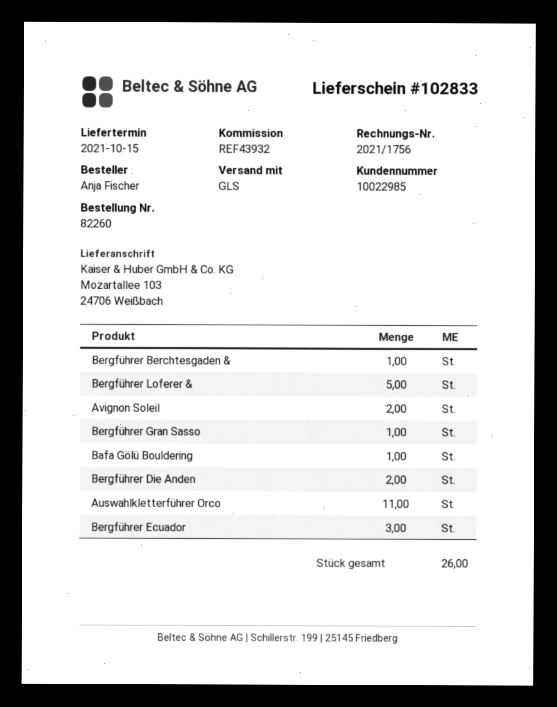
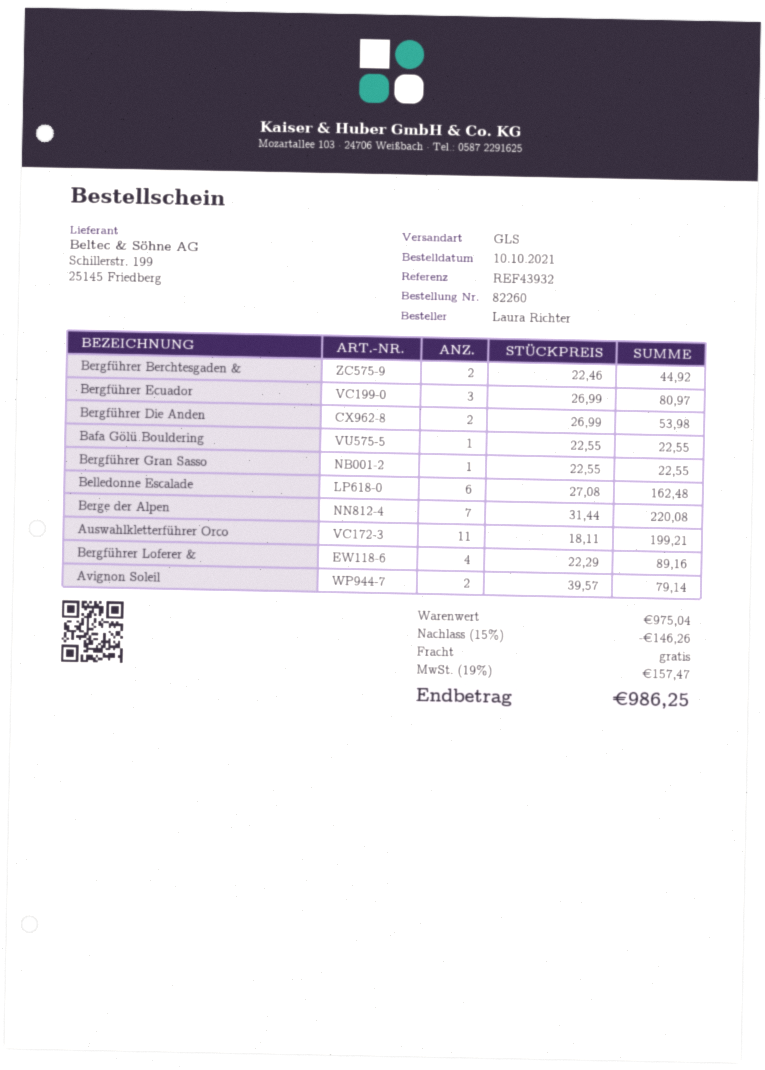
ordered by: Anja Fischer -> Laura Richter
Bergführer Berchtesgaden &: 1 -> 2
Bergführer Loferer &: 5 -> 4
Belledonne Escalade: none -> 6
Berge der Alpen: none -> 7

